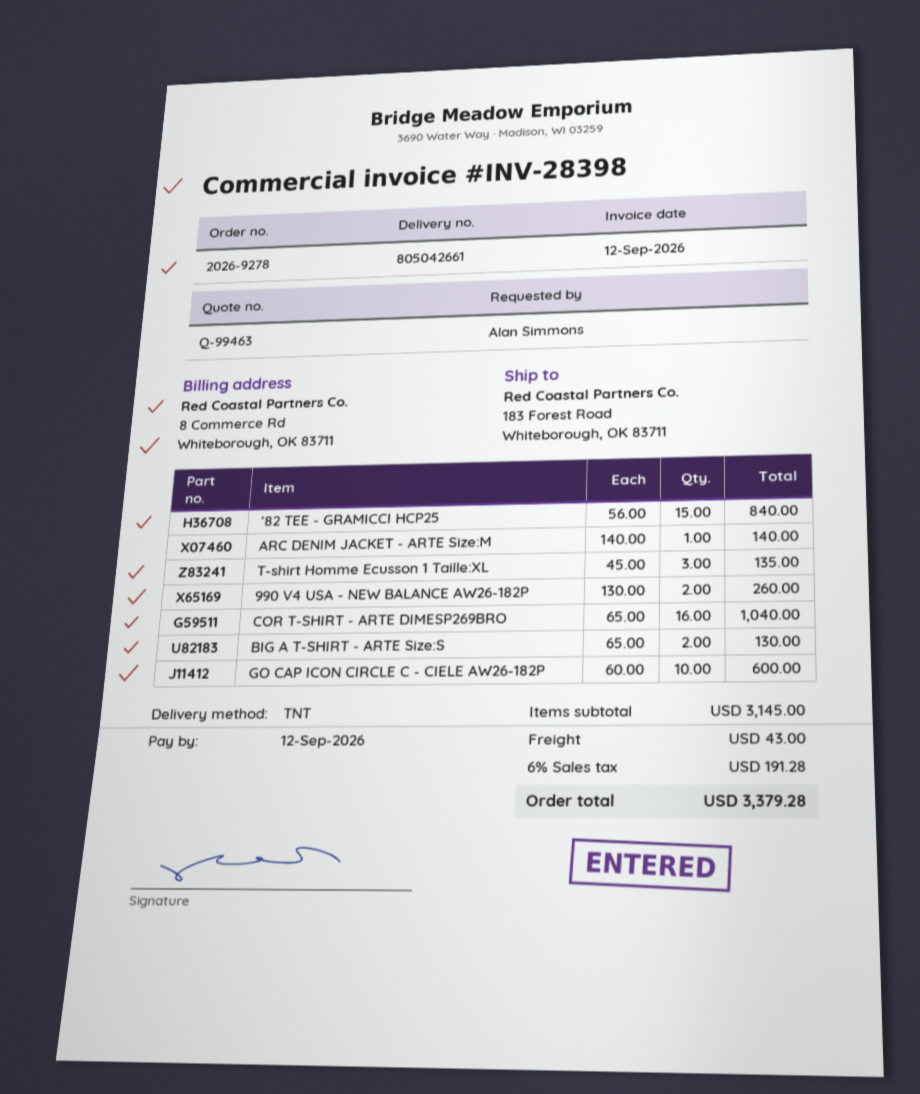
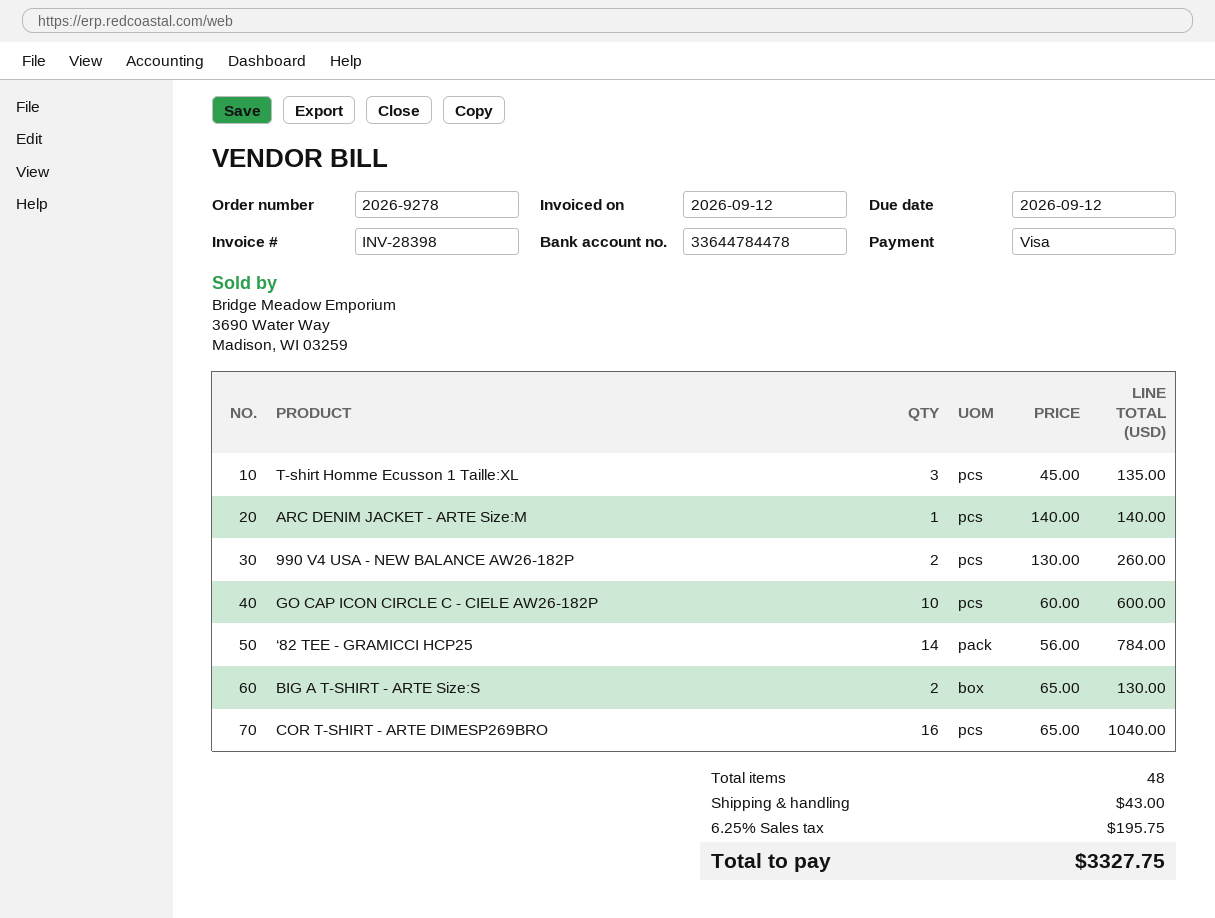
‘82 TEE - GRAMICCI HCP25: 15 x 56.00 = 840.00 -> 14 x 56.00 = 784.00
tax: 6% = 191.28 -> 6.25% = 195.75
total: 3379.28 -> 3327.75

